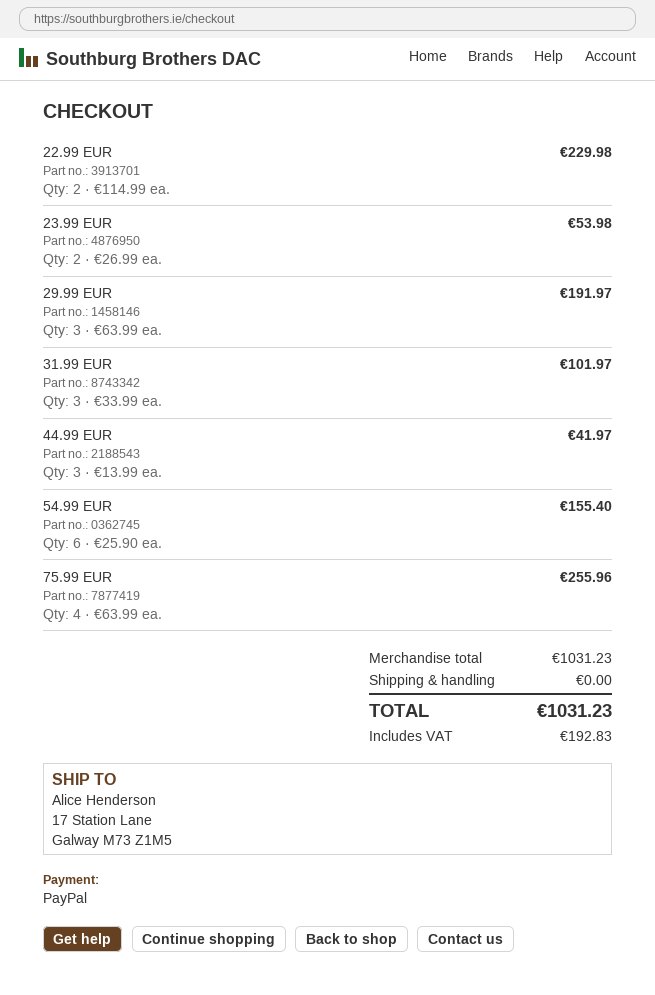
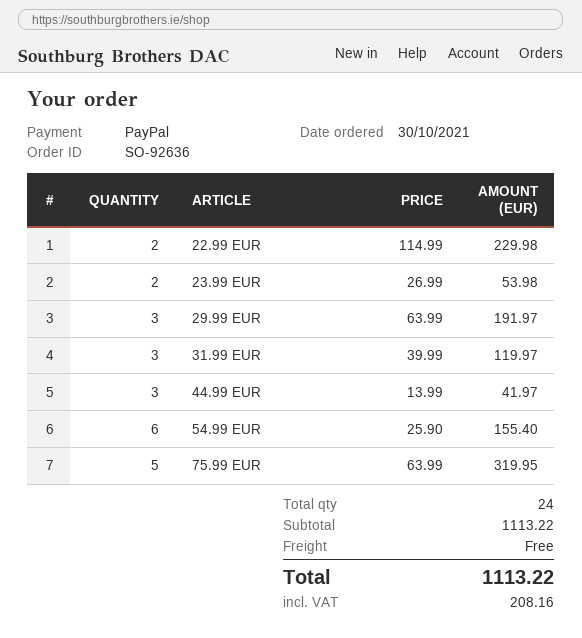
31.99 EUR: 3 x 33.99 = 101.97 -> 3 x 39.99 = 119.97
75.99 EUR: 4 x 63.99 = 255.96 -> 5 x 63.99 = 319.95
subtotal: 1031.23 -> 1113.22
tax: 192.83 -> 208.16
total: 1031.23 -> 1113.22

